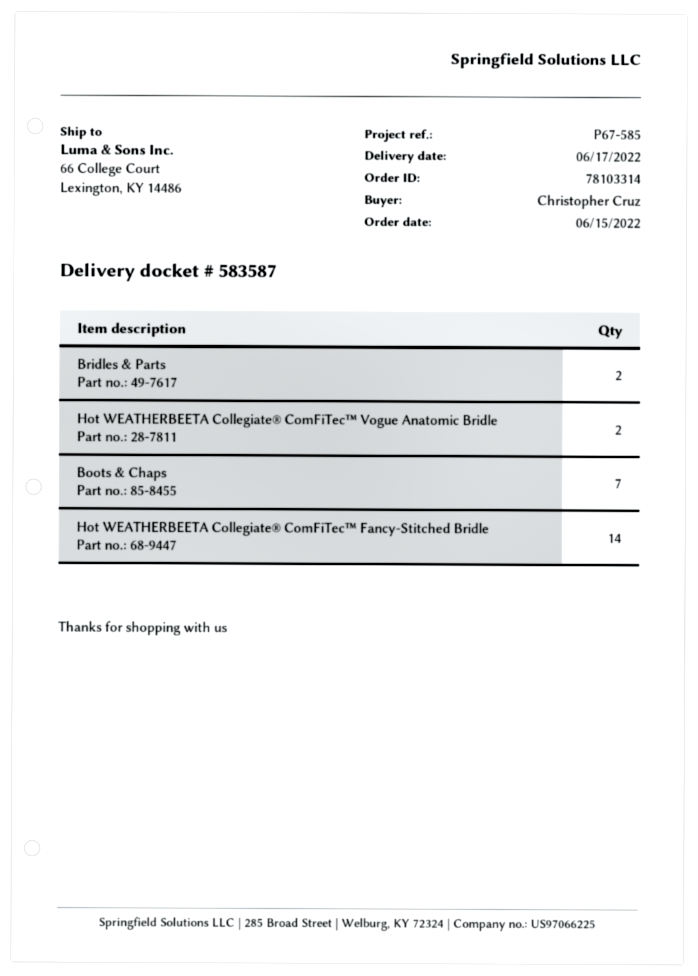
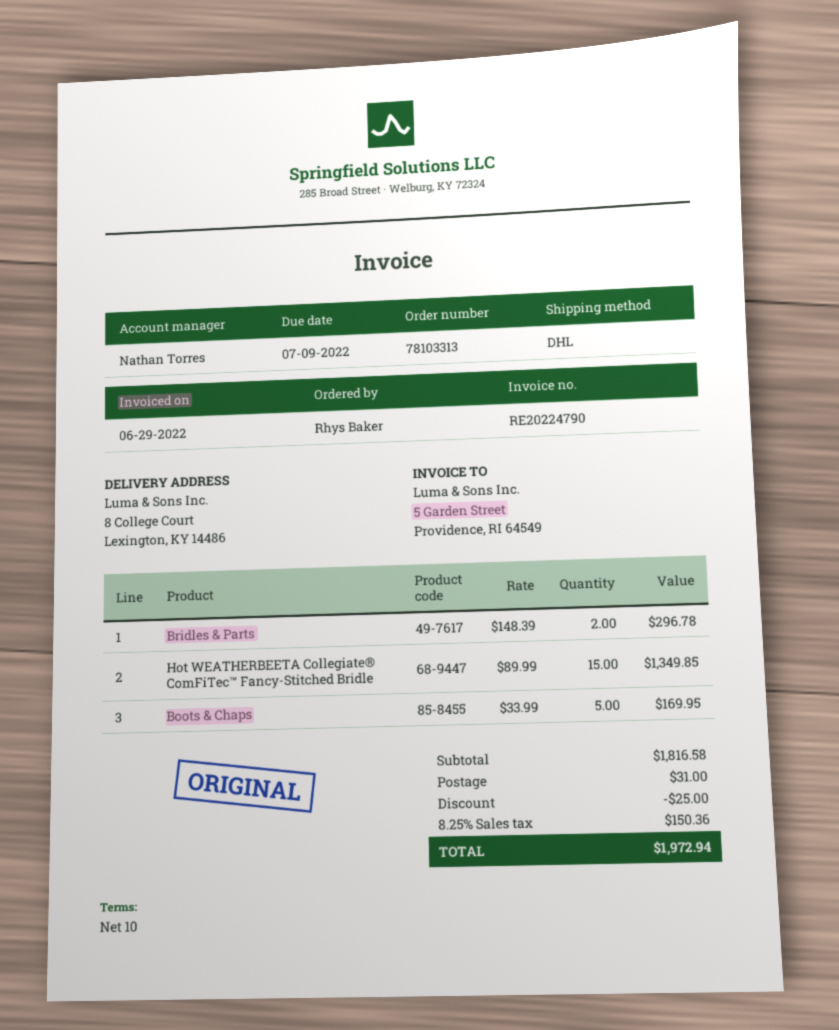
order number: 78103314 -> 78103313
ordered by: Christopher Cruz -> Rhys Baker
ship to: 66 College Court, Lexington, KY 14486 -> 8 College Court, Lexington, KY 14486
Hot WEATHERBEETA Collegiate® ComFiTec™ Vogue Anatomic Bridle: 2 -> none
Boots & Chaps: 7 -> 5
Hot WEATHERBEETA Collegiate® ComFiTec™ Fancy-Stitched Bridle: 14 -> 15

